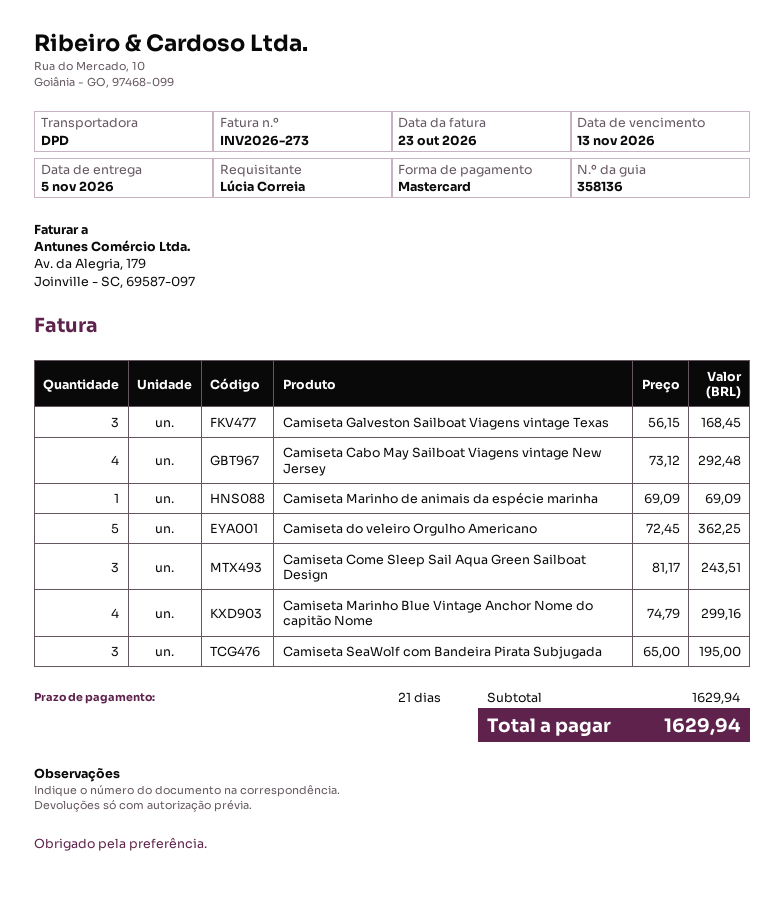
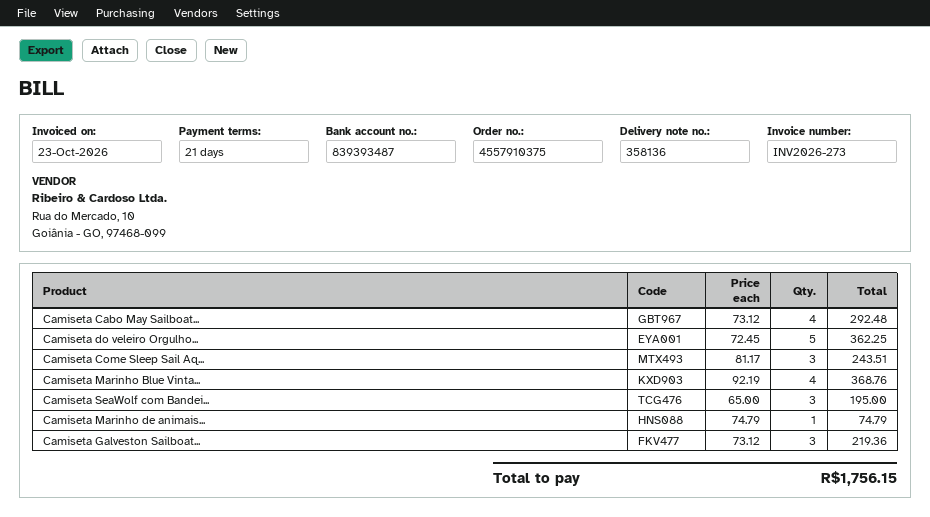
Camiseta Galveston Sailboat Viagens vintage Texas: 3 x 56.15 = 168.45 -> 3 x 73.12 = 219.36
Camiseta Marinho de animais da espécie marinha: 1 x 69.09 = 69.09 -> 1 x 74.79 = 74.79
Camiseta Marinho Blue Vintage Anchor Nome do capitão Nome: 4 x 74.79 = 299.16 -> 4 x 92.19 = 368.76
total: 1629.94 -> 1756.15

